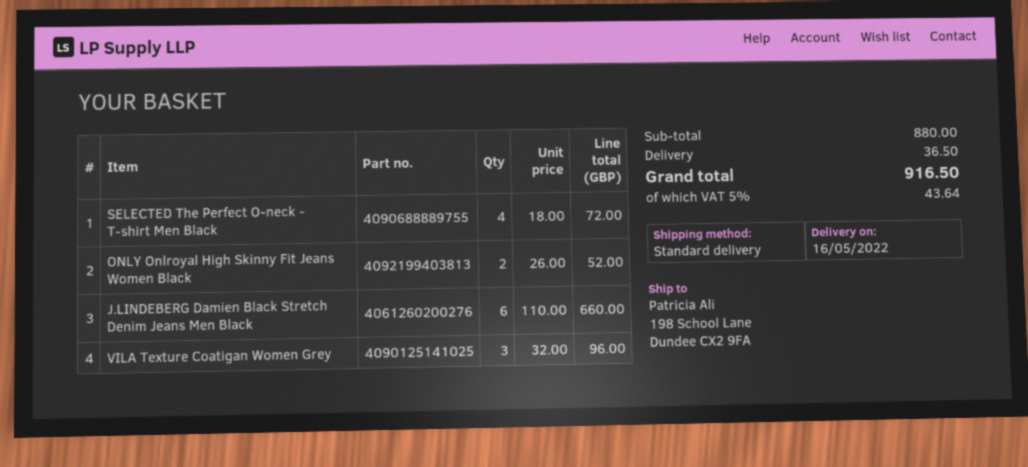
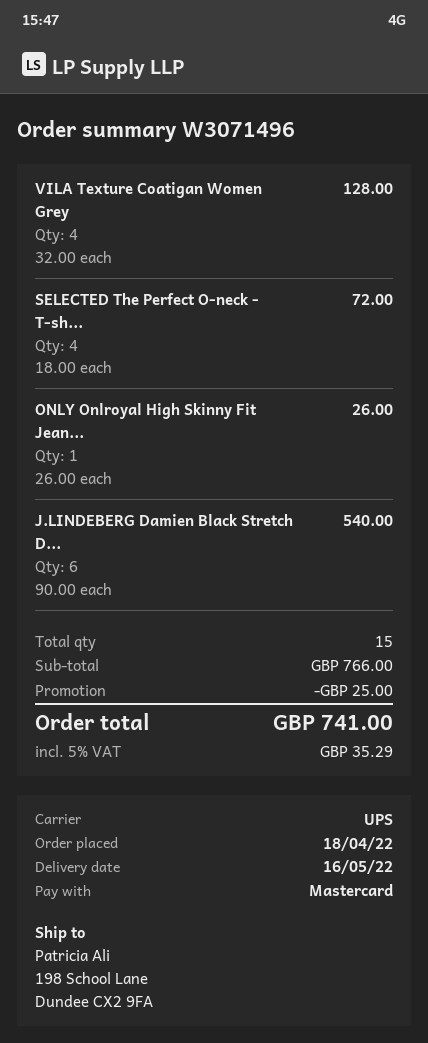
shipping method: standard -> UPS
ONLY Onlroyal High Skinny Fit Jeans Women Black: 2 x 26.00 = 52.00 -> 1 x 26.00 = 26.00
J.LINDEBERG Damien Black Stretch Denim Jeans Men Black: 6 x 110.00 = 660.00 -> 6 x 90.00 = 540.00
VILA Texture Coatigan Women Grey: 3 x 32.00 = 96.00 -> 4 x 32.00 = 128.00
subtotal: 880.00 -> 766.00
discount: none -> 25.00
shipping: 36.50 -> none
tax: 5% = 43.64 -> 5% = 35.29
total: 916.50 -> 741.00

